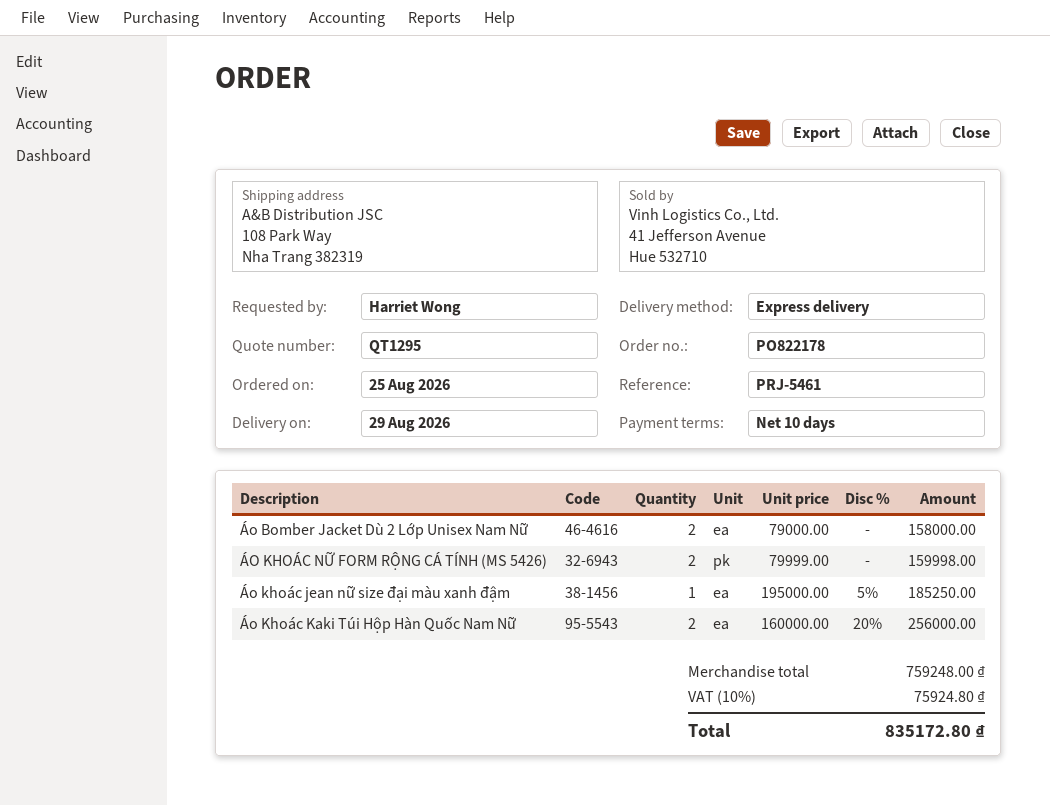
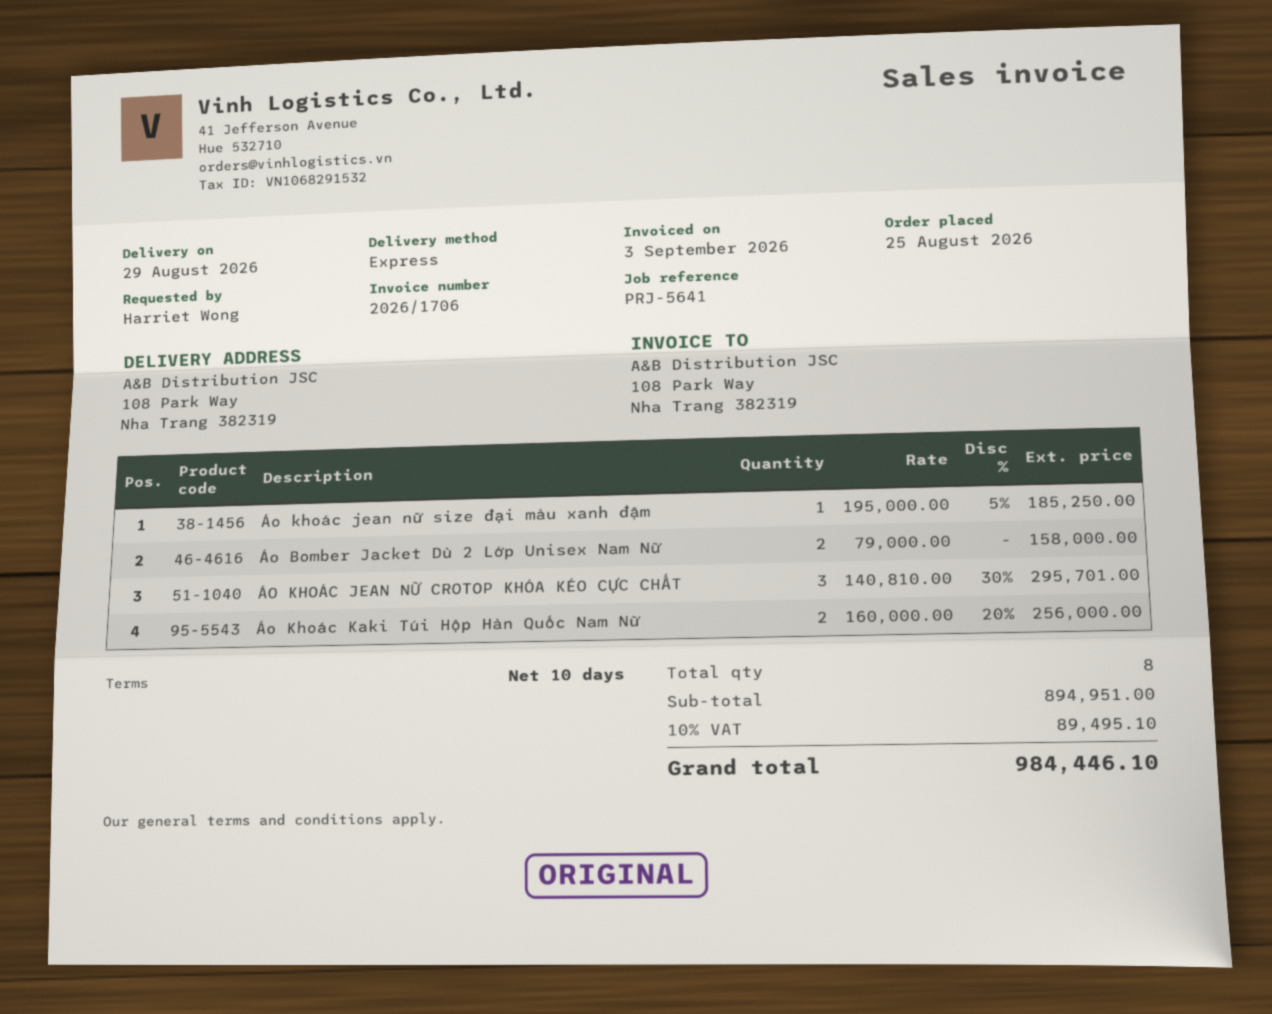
reference: PRJ-5461 -> PRJ-5641
ÁO KHOÁC NỮ FORM RỘNG CÁ TÍNH (MS 5426): 2 x 79999.00 = 159998.00 -> none
ÁO KHOÁC JEAN NỮ CROTOP KHÓA KÉO CỰC CHẤT: none -> 3 x 140810.00 - 30% = 295701.00
subtotal: 759248.00 -> 894951.00
tax: 10% = 75924.80 -> 10% = 89495.10
total: 835172.80 -> 984446.10

